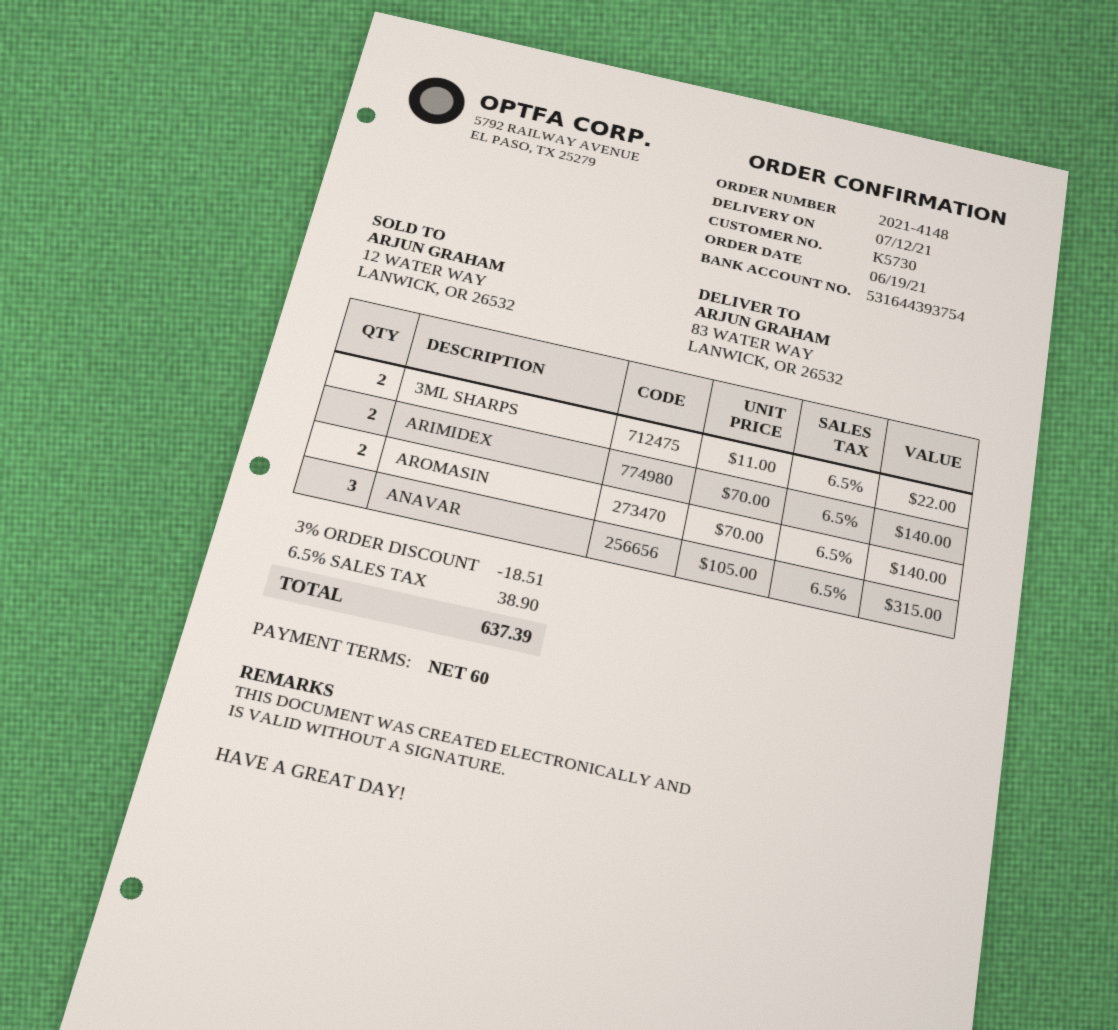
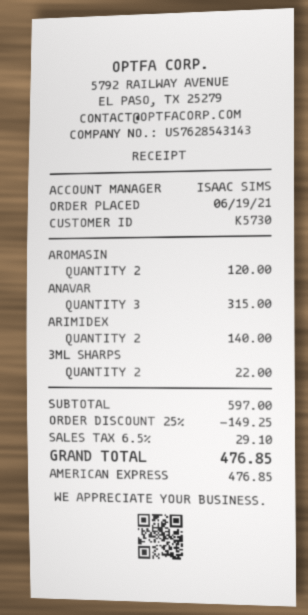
AROMASIN: 2 for 140.00 -> 2 for 120.00
discount: 3% = 18.51 -> 25% = 149.25
tax: 6.5% = 38.90 -> 6.5% = 29.10
total: 637.39 -> 476.85

